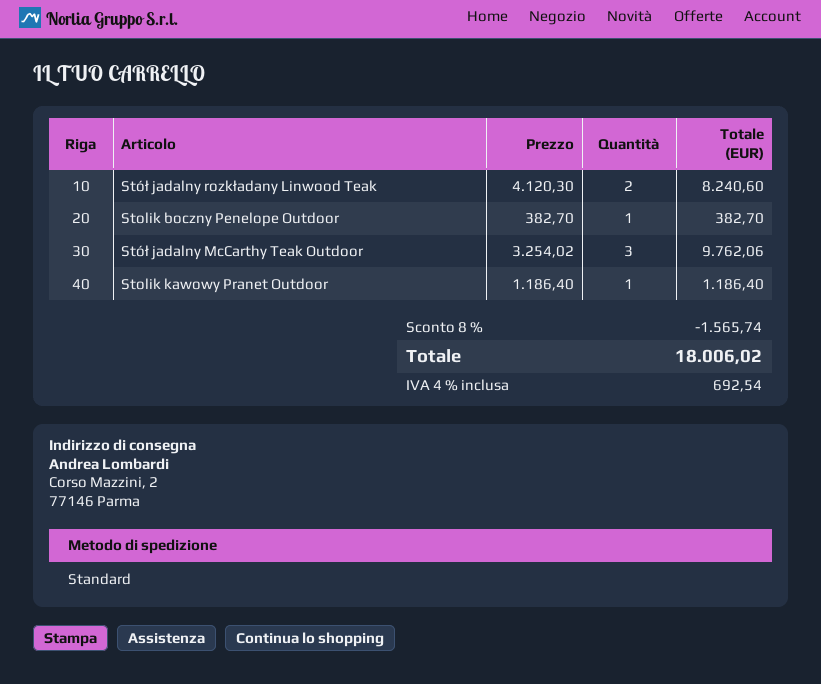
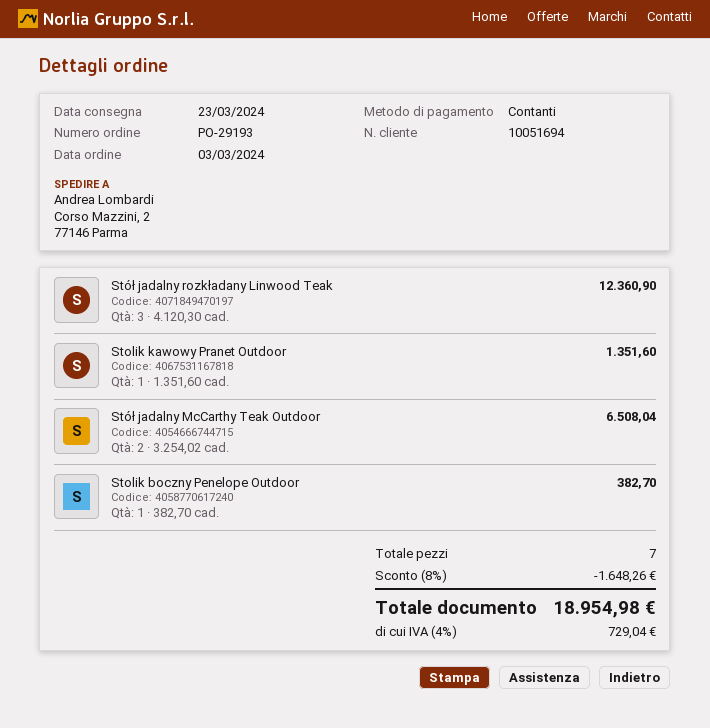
Stół jadalny rozkładany Linwood Teak: 2 x 4120.30 = 8240.60 -> 3 x 4120.30 = 12360.90
Stół jadalny McCarthy Teak Outdoor: 3 x 3254.02 = 9762.06 -> 2 x 3254.02 = 6508.04
Stolik kawowy Pranet Outdoor: 1 x 1186.40 = 1186.40 -> 1 x 1351.60 = 1351.60
discount: 8% = 1565.74 -> 8% = 1648.26
tax: 4% = 692.54 -> 4% = 729.04
total: 18006.02 -> 18954.98

